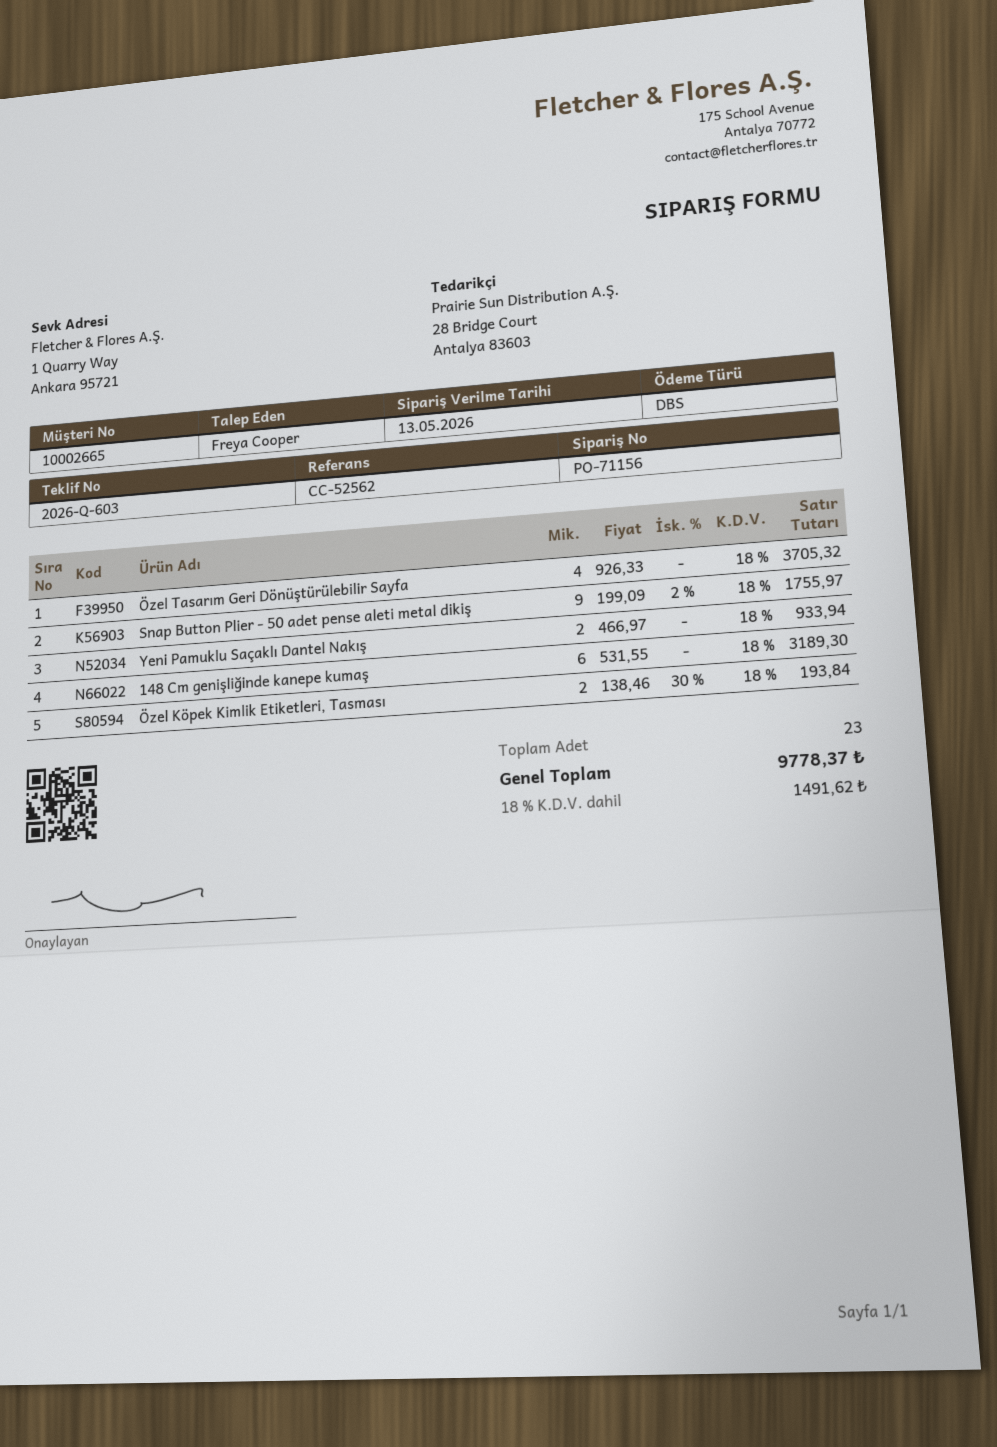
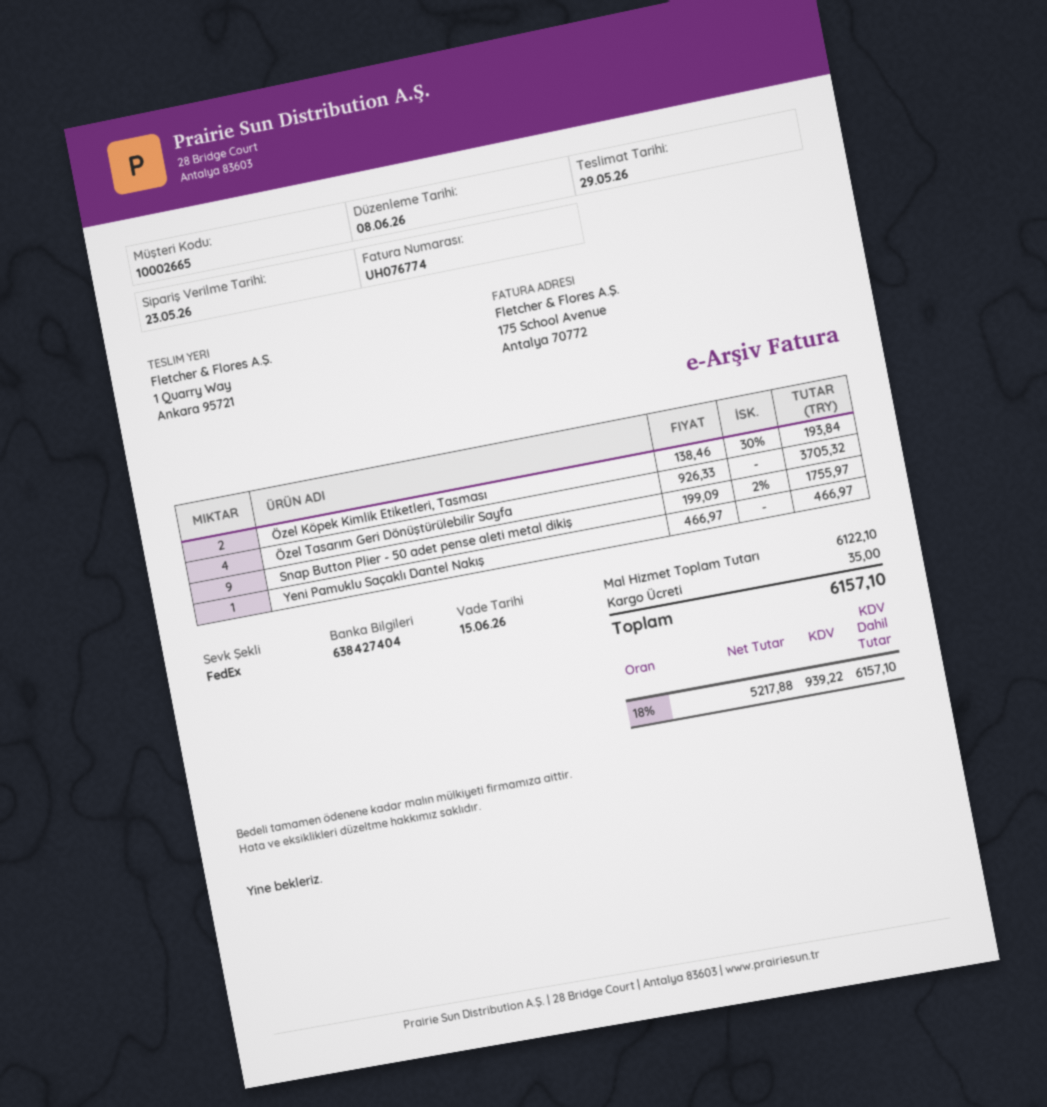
order date: 2026-05-13 -> 2026-05-23
Yeni Pamuklu Saçaklı Dantel Nakış: 2 x 466.97 = 933.94 -> 1 x 466.97 = 466.97
148 Cm genişliğinde kanepe kumaş: 6 x 531.55 = 3189.30 -> none
shipping: none -> 35.00
tax: 18% = 1491.62 -> 18% = 939.22
total: 9778.37 -> 6157.10

